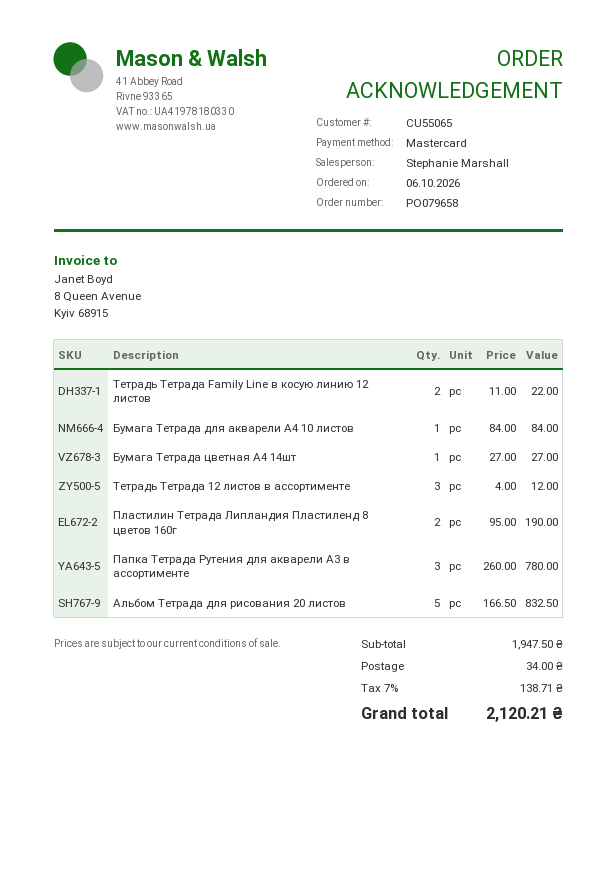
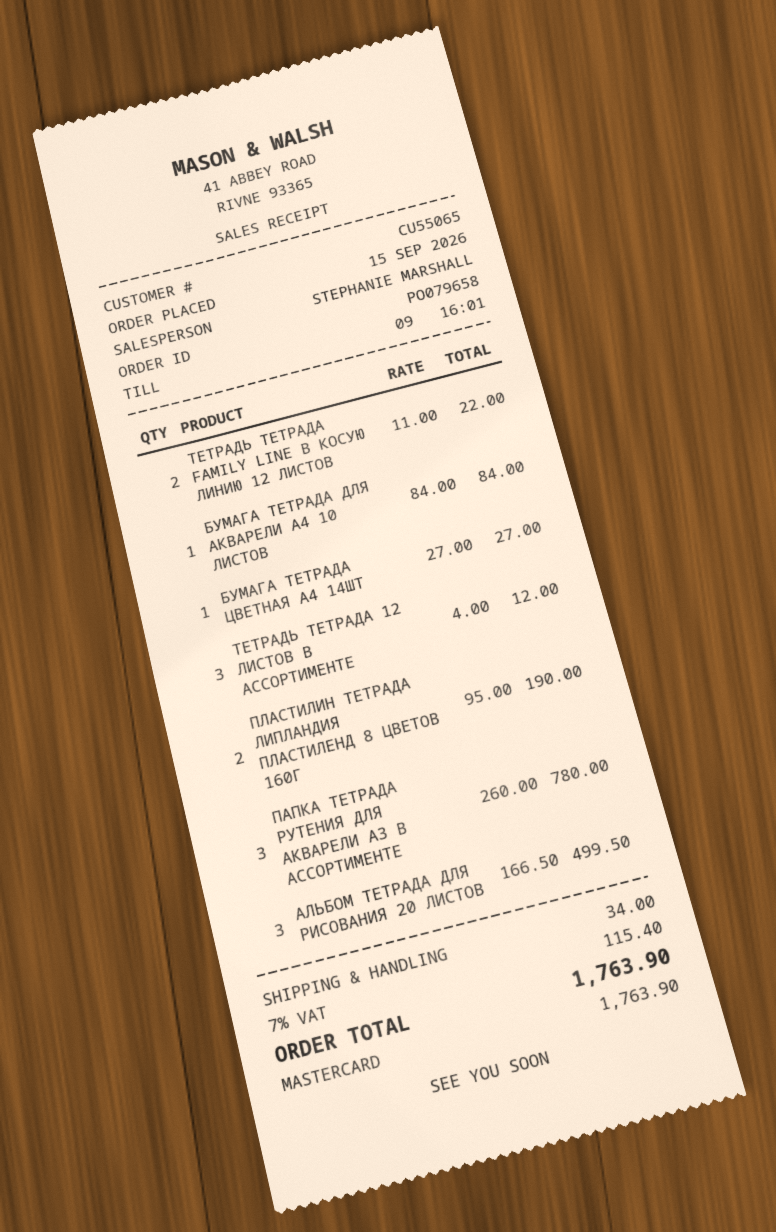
order date: 2026-10-06 -> 2026-09-15
Альбом Тетрада для рисования 20 листов: 5 x 166.50 = 832.50 -> 3 x 166.50 = 499.50
tax: 7% = 138.71 -> 7% = 115.40
total: 2120.21 -> 1763.90

